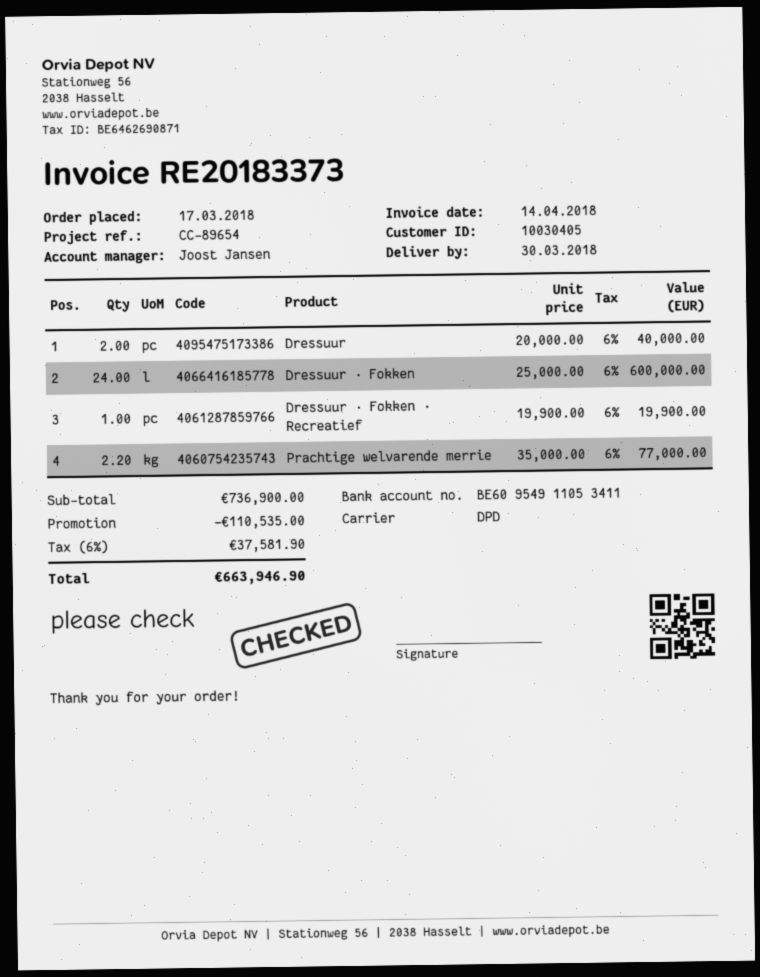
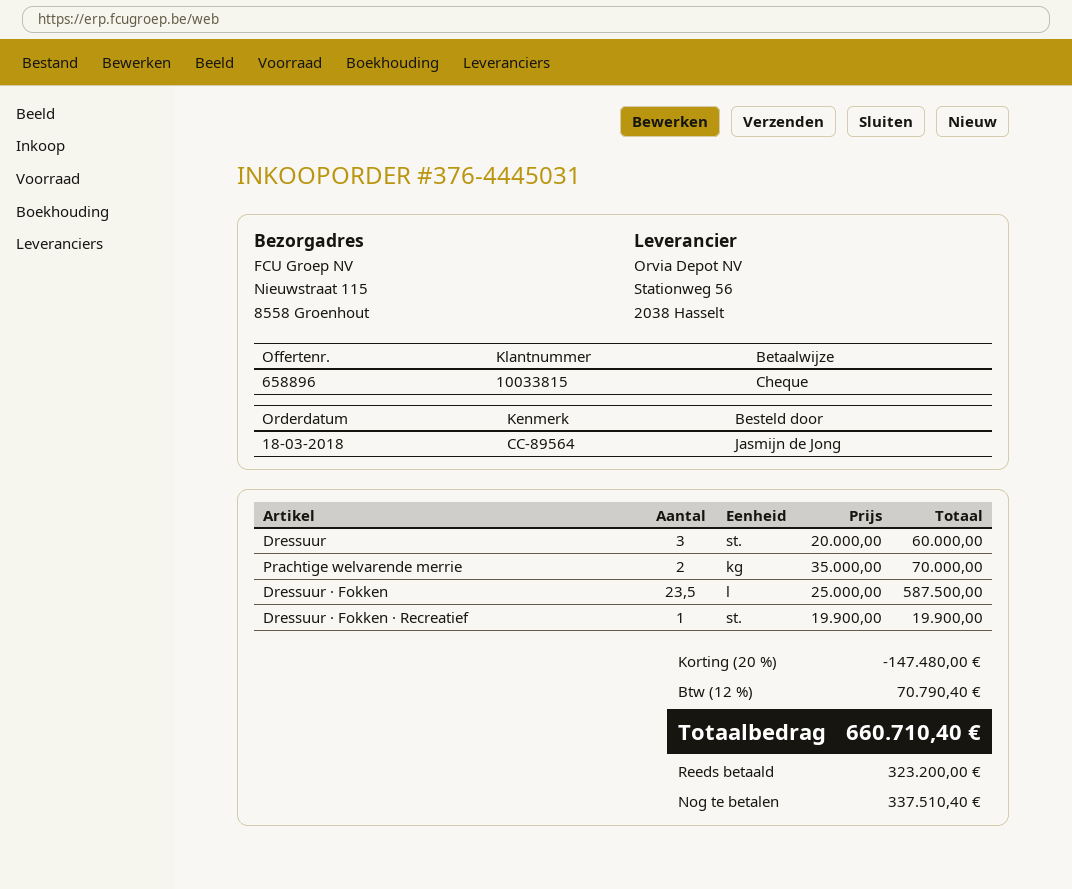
order date: 2018-03-17 -> 2018-03-18
customer number: 10030405 -> 10033815
reference: CC-89654 -> CC-89564
Dressuur: 2 x 20000.00 = 40000.00 -> 3 x 20000.00 = 60000.00
Dressuur · Fokken: 24 x 25000.00 = 600000.00 -> 23.5 x 25000.00 = 587500.00
Prachtige welvarende merrie: 2.2 x 35000.00 = 77000.00 -> 2 x 35000.00 = 70000.00
discount: 110535.00 -> 147480.00
tax: 6% = 37581.90 -> 12% = 70790.40
total: 663946.90 -> 660710.40

